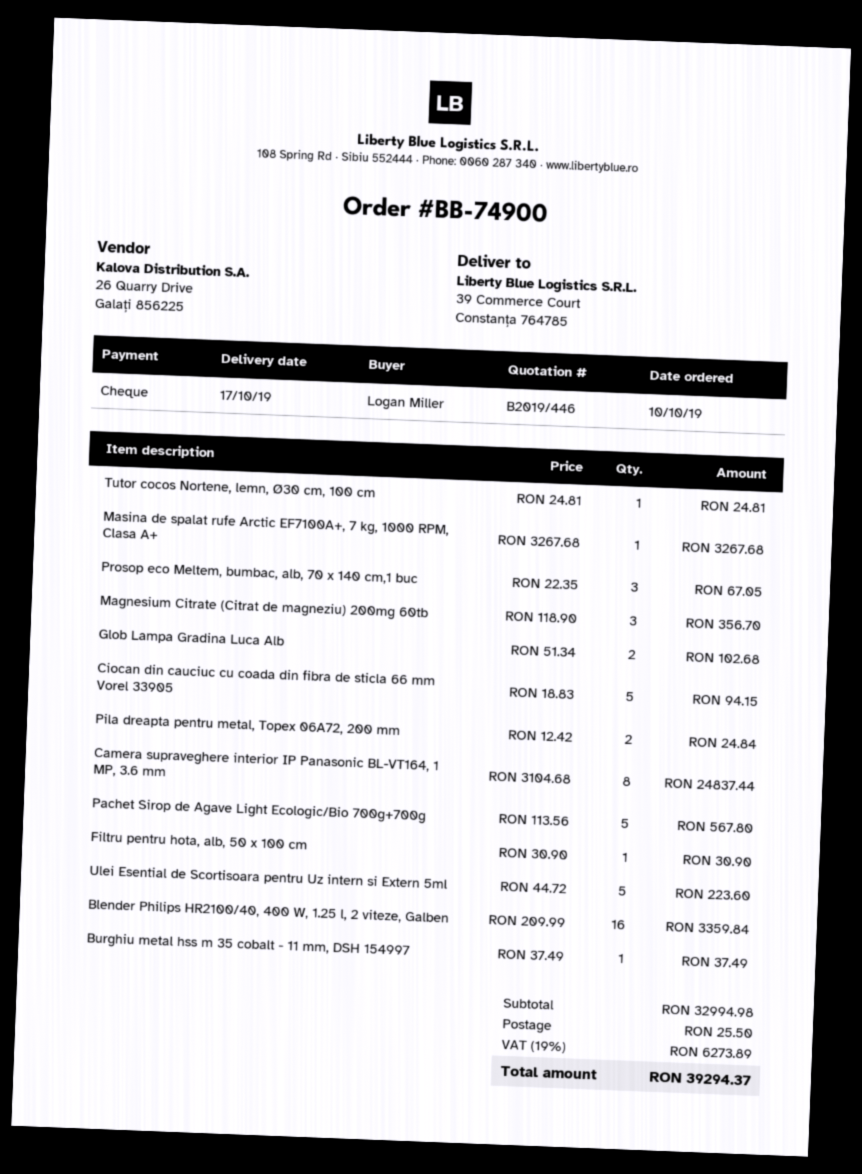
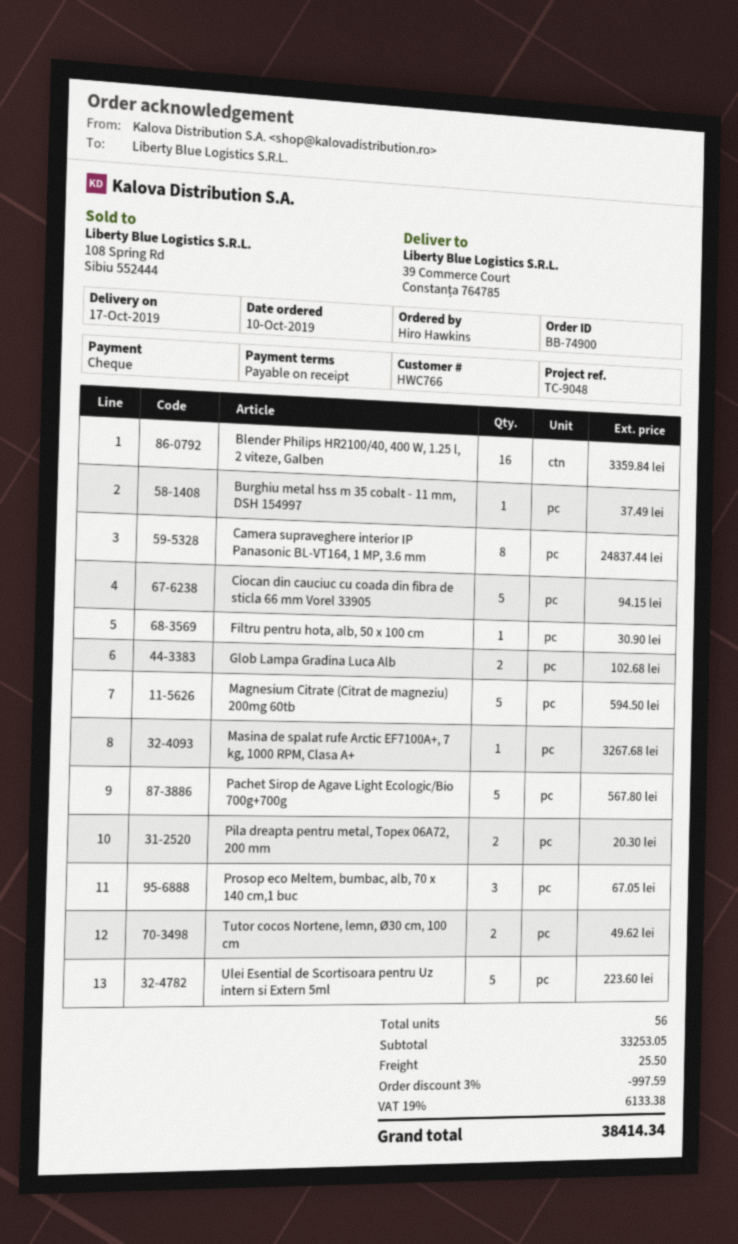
ordered by: Logan Miller -> Hiro Hawkins
Tutor cocos Nortene, lemn, Ø30 cm, 100 cm: 1 for 24.81 -> 2 for 49.62
Magnesium Citrate (Citrat de magneziu) 200mg 60tb: 3 for 356.70 -> 5 for 594.50
Pila dreapta pentru metal, Topex 06A72, 200 mm: 2 for 24.84 -> 2 for 20.30
subtotal: 32994.98 -> 33253.05
discount: none -> 3% = 997.59
tax: 19% = 6273.89 -> 19% = 6133.38
total: 39294.37 -> 38414.34

